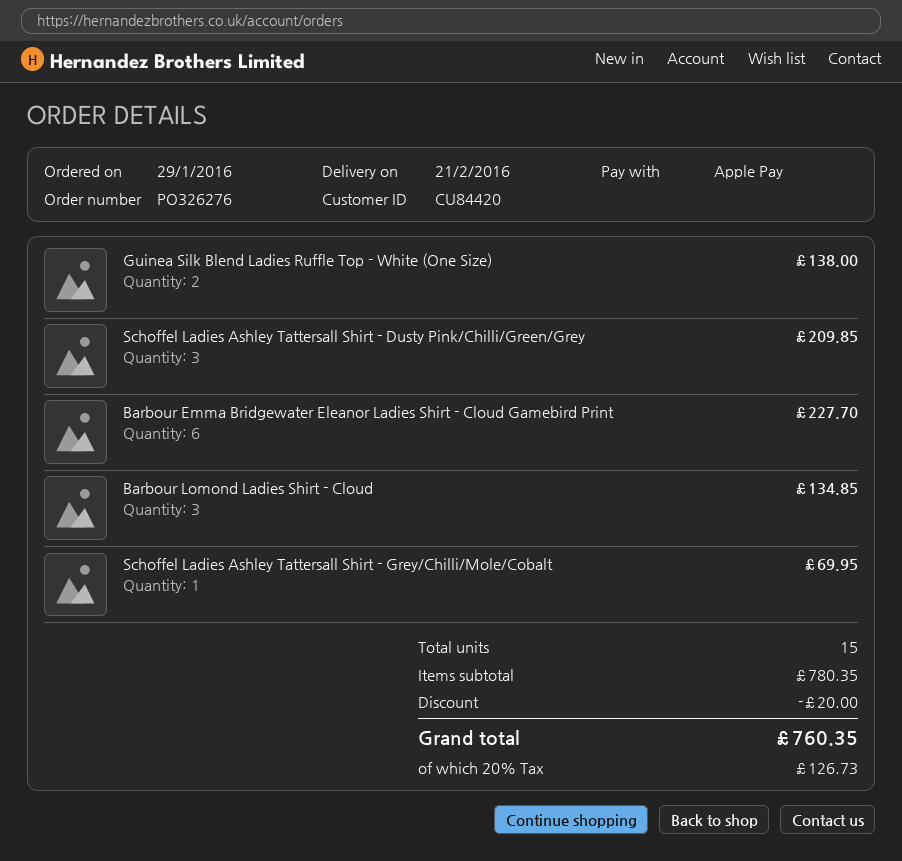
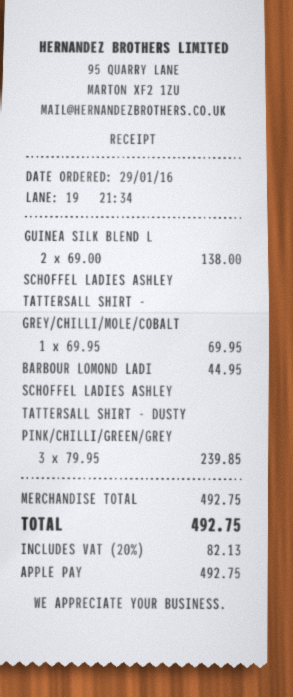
Schoffel Ladies Ashley Tattersall Shirt - Dusty Pink/Chilli/Green/Grey: 3 for 209.85 -> 3 for 239.85
Barbour Emma Bridgewater Eleanor Ladies Shirt - Cloud Gamebird Print: 6 for 227.70 -> none
Barbour Lomond Ladies Shirt - Cloud: 3 for 134.85 -> 1 for 44.95
subtotal: 780.35 -> 492.75
discount: 20.00 -> none
tax: 20% = 126.73 -> 20% = 82.13
total: 760.35 -> 492.75

